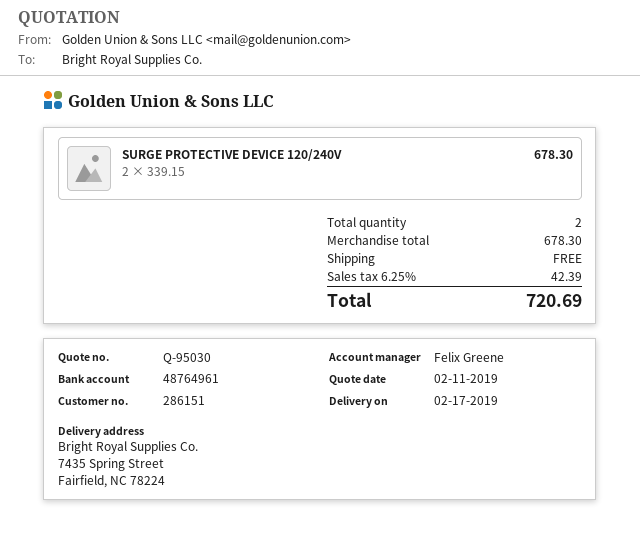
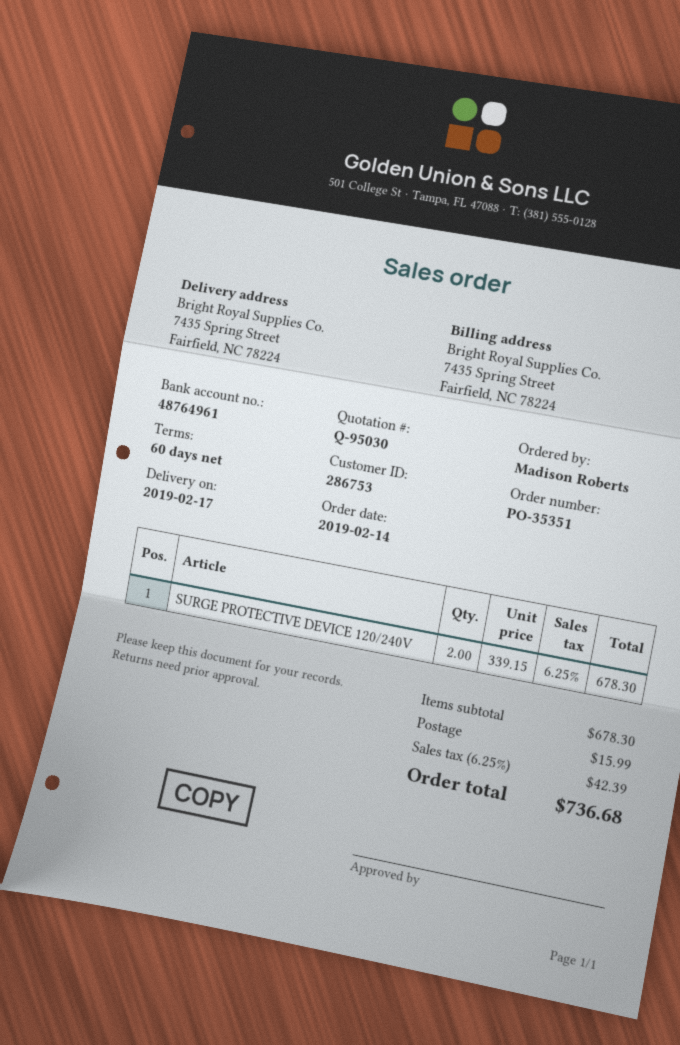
customer number: 286151 -> 286753
shipping: 0.00 -> 15.99
total: 720.69 -> 736.68

